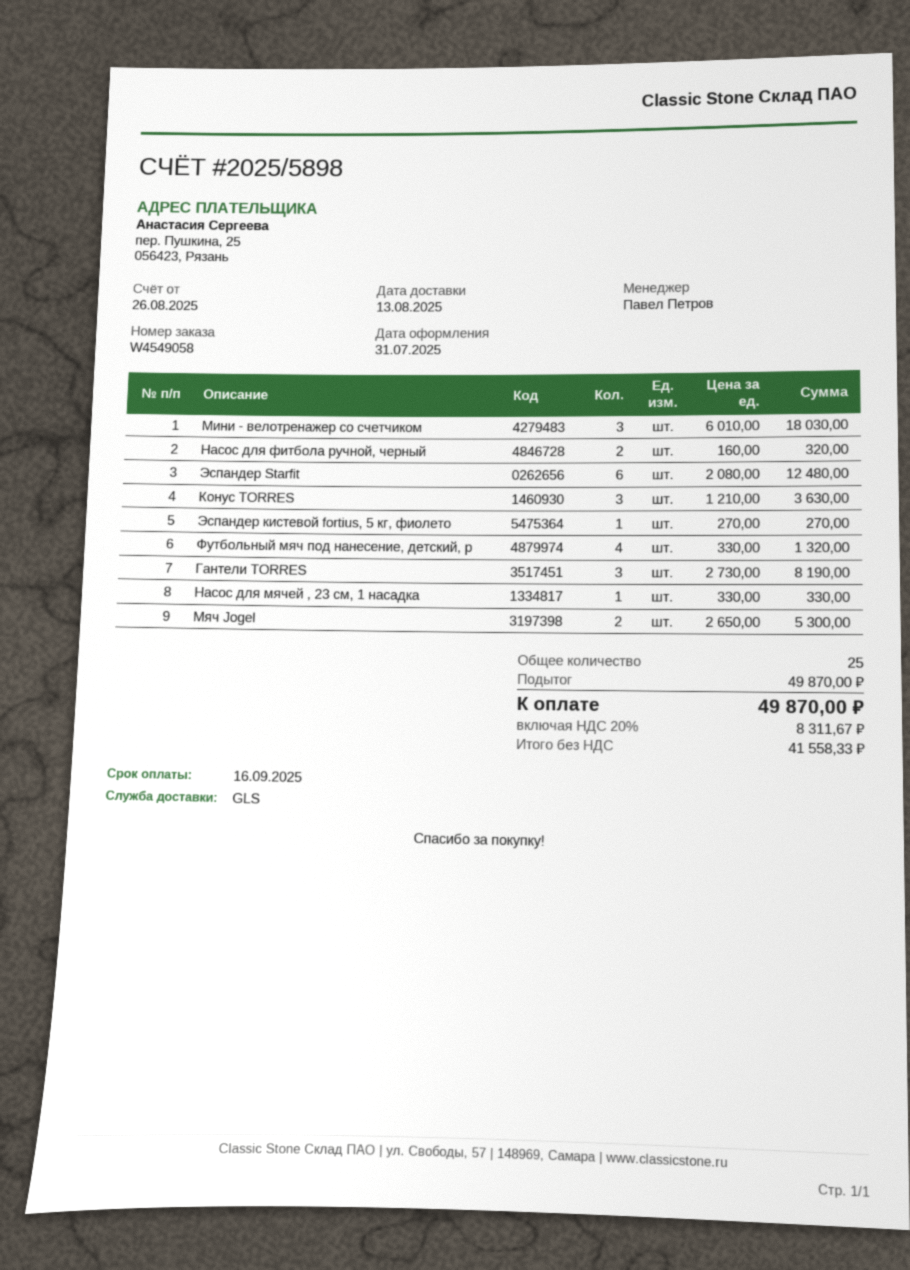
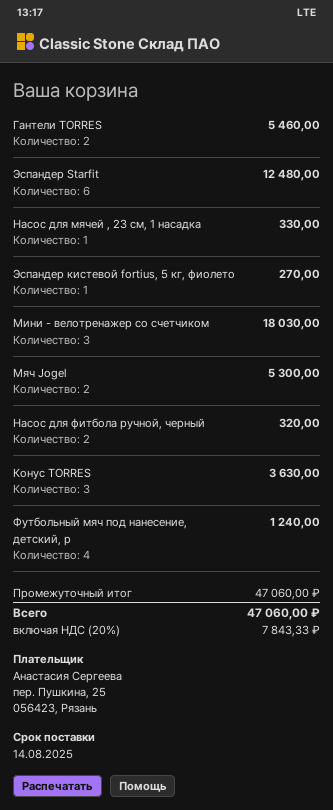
delivery date: 2025-08-13 -> 2025-08-14
Футбольный мяч под нанесение, детский, р: 4 for 1320.00 -> 4 for 1240.00
Гантели TORRES: 3 for 8190.00 -> 2 for 5460.00
subtotal: 49870.00 -> 47060.00
tax: 20% = 8311.67 -> 20% = 7843.33
total: 49870.00 -> 47060.00

